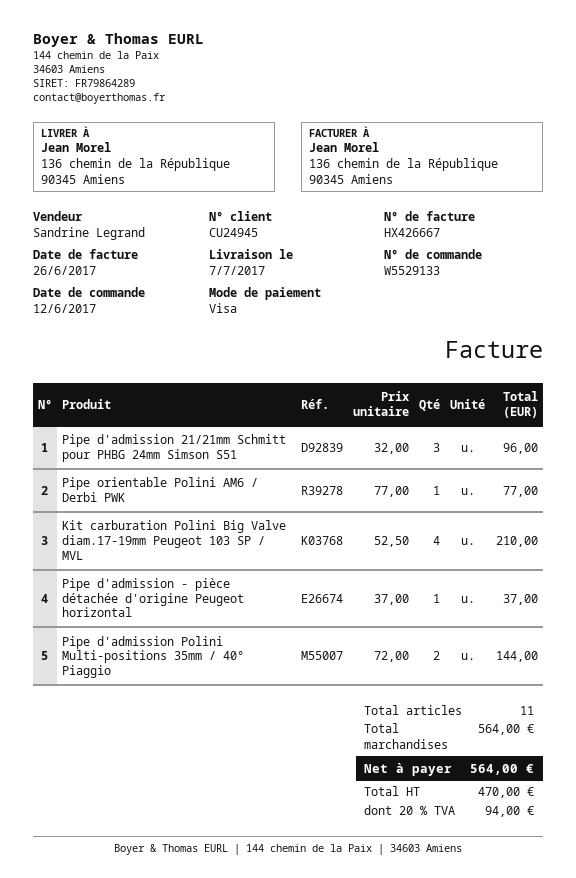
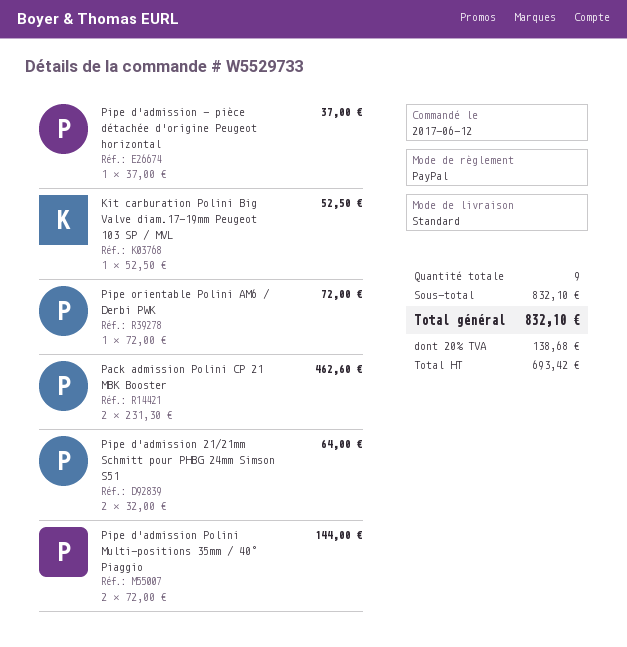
order number: W5529133 -> W5529733
payment method: Visa -> PayPal
Pipe d'admission 21/21mm Schmitt pour PHBG 24mm Simson S51: 3 x 32.00 = 96.00 -> 2 x 32.00 = 64.00
Pipe orientable Polini AM6 / Derbi PWK: 1 x 77.00 = 77.00 -> 1 x 72.00 = 72.00
Kit carburation Polini Big Valve diam.17-19mm Peugeot 103 SP / MVL: 4 x 52.50 = 210.00 -> 1 x 52.50 = 52.50
Pack admission Polini CP 21 MBK Booster: none -> 2 x 231.30 = 462.60
total quantity: 11 -> 9
subtotal: 564.00 -> 832.10
net: 470.00 -> 693.42
tax: 20% = 94.00 -> 20% = 138.68
total: 564.00 -> 832.10

